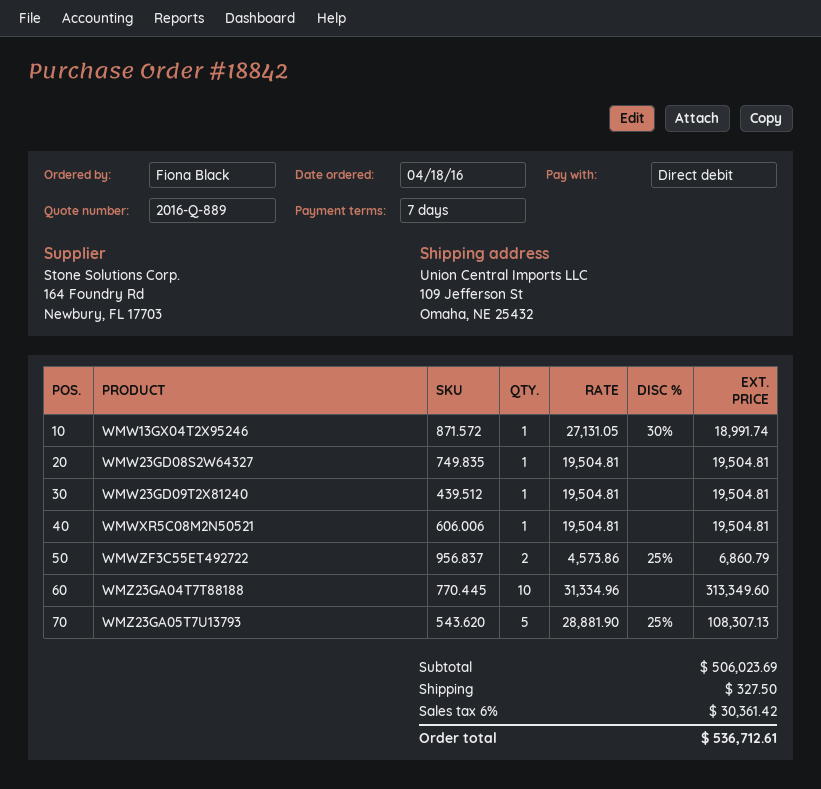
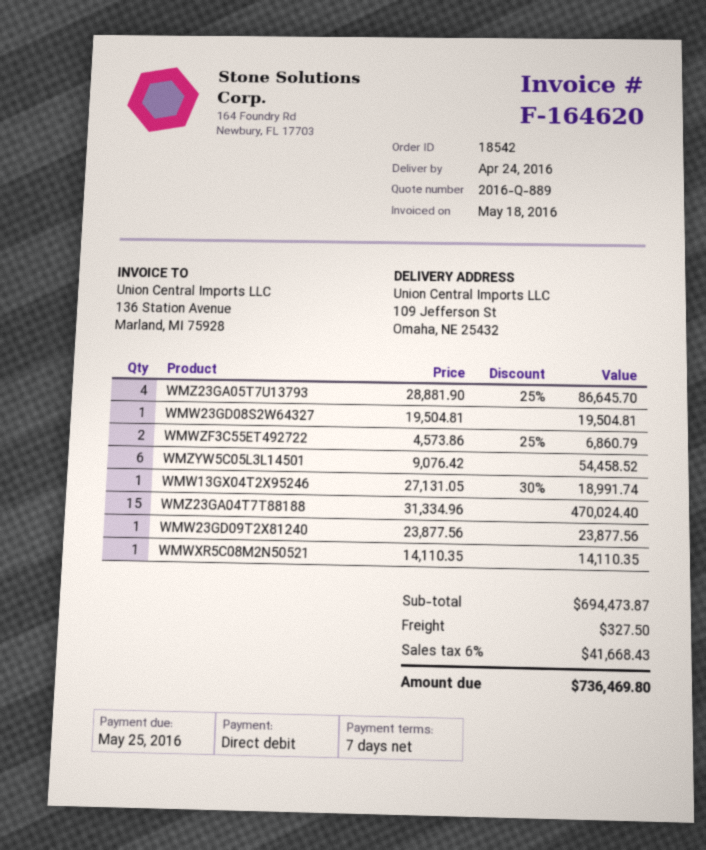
order number: 18842 -> 18542
WMW23GD09T2X81240: 1 x 19504.81 = 19504.81 -> 1 x 23877.56 = 23877.56
WMWXR5C08M2N50521: 1 x 19504.81 = 19504.81 -> 1 x 14110.35 = 14110.35
WMZ23GA04T7T88188: 10 x 31334.96 = 313349.60 -> 15 x 31334.96 = 470024.40
WMZ23GA05T7U13793: 5 x 28881.90 - 25% = 108307.13 -> 4 x 28881.90 - 25% = 86645.70
WMZYW5C05L3L14501: none -> 6 x 9076.42 = 54458.52
subtotal: 506023.69 -> 694473.87
tax: 6% = 30361.42 -> 6% = 41668.43
total: 536712.61 -> 736469.80

